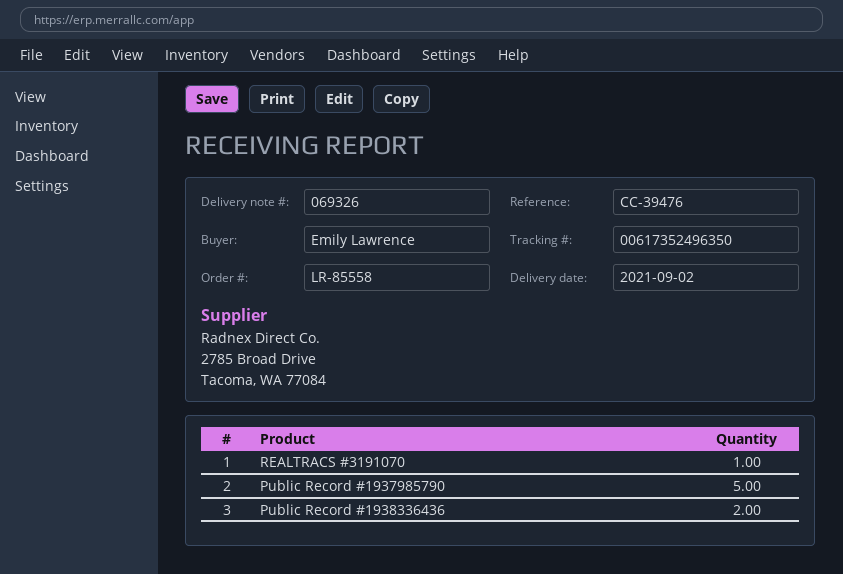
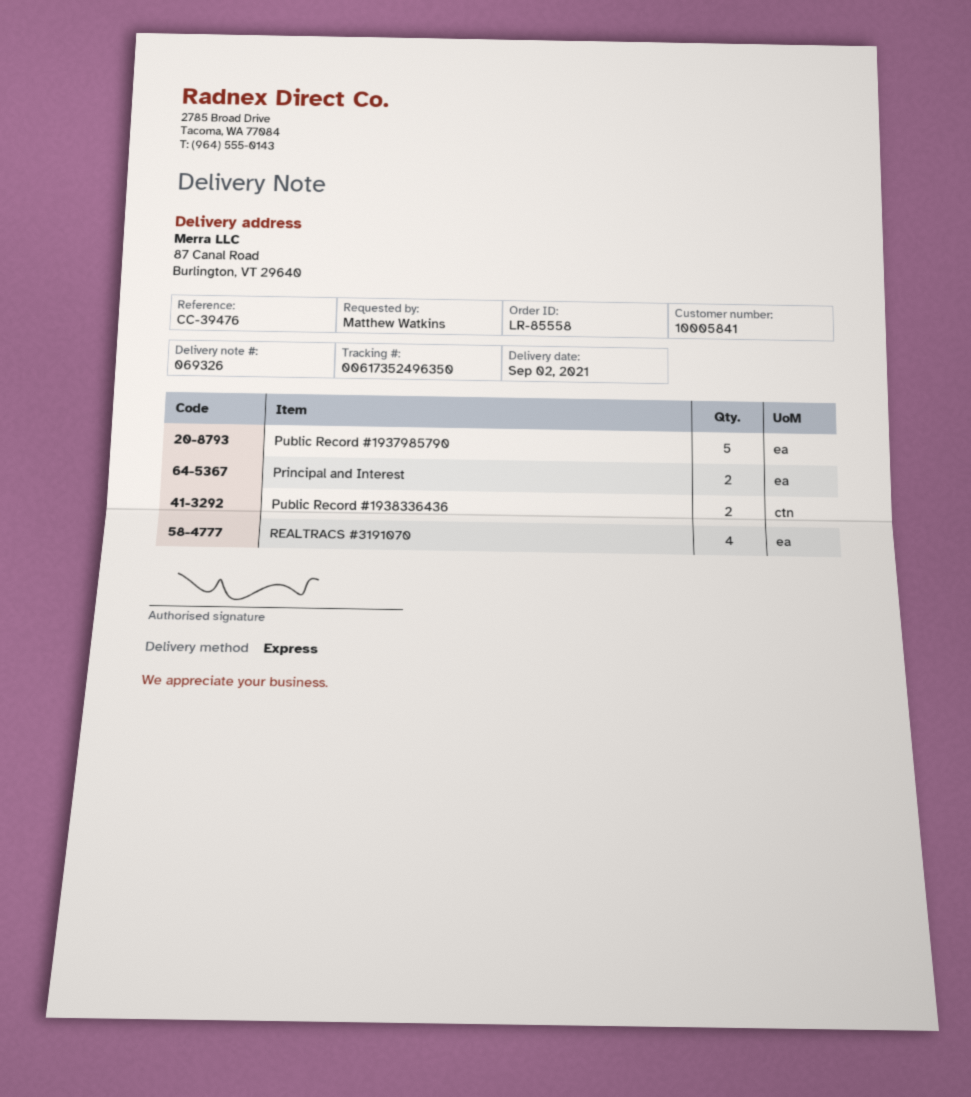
ordered by: Emily Lawrence -> Matthew Watkins
REALTRACS #3191070: 1 -> 4
Principal and Interest: none -> 2

